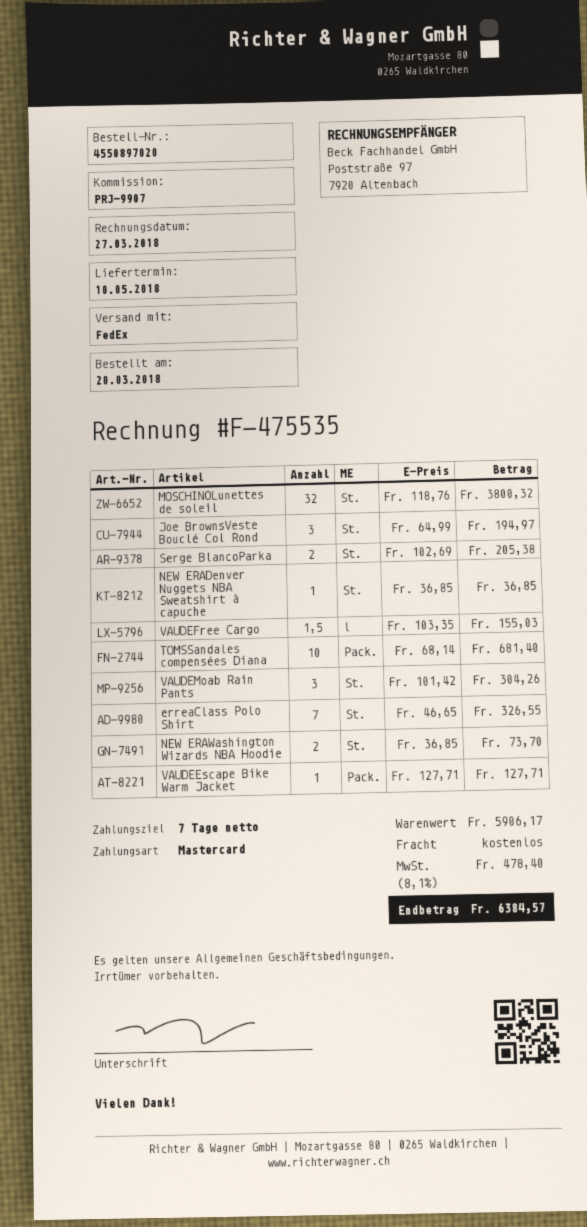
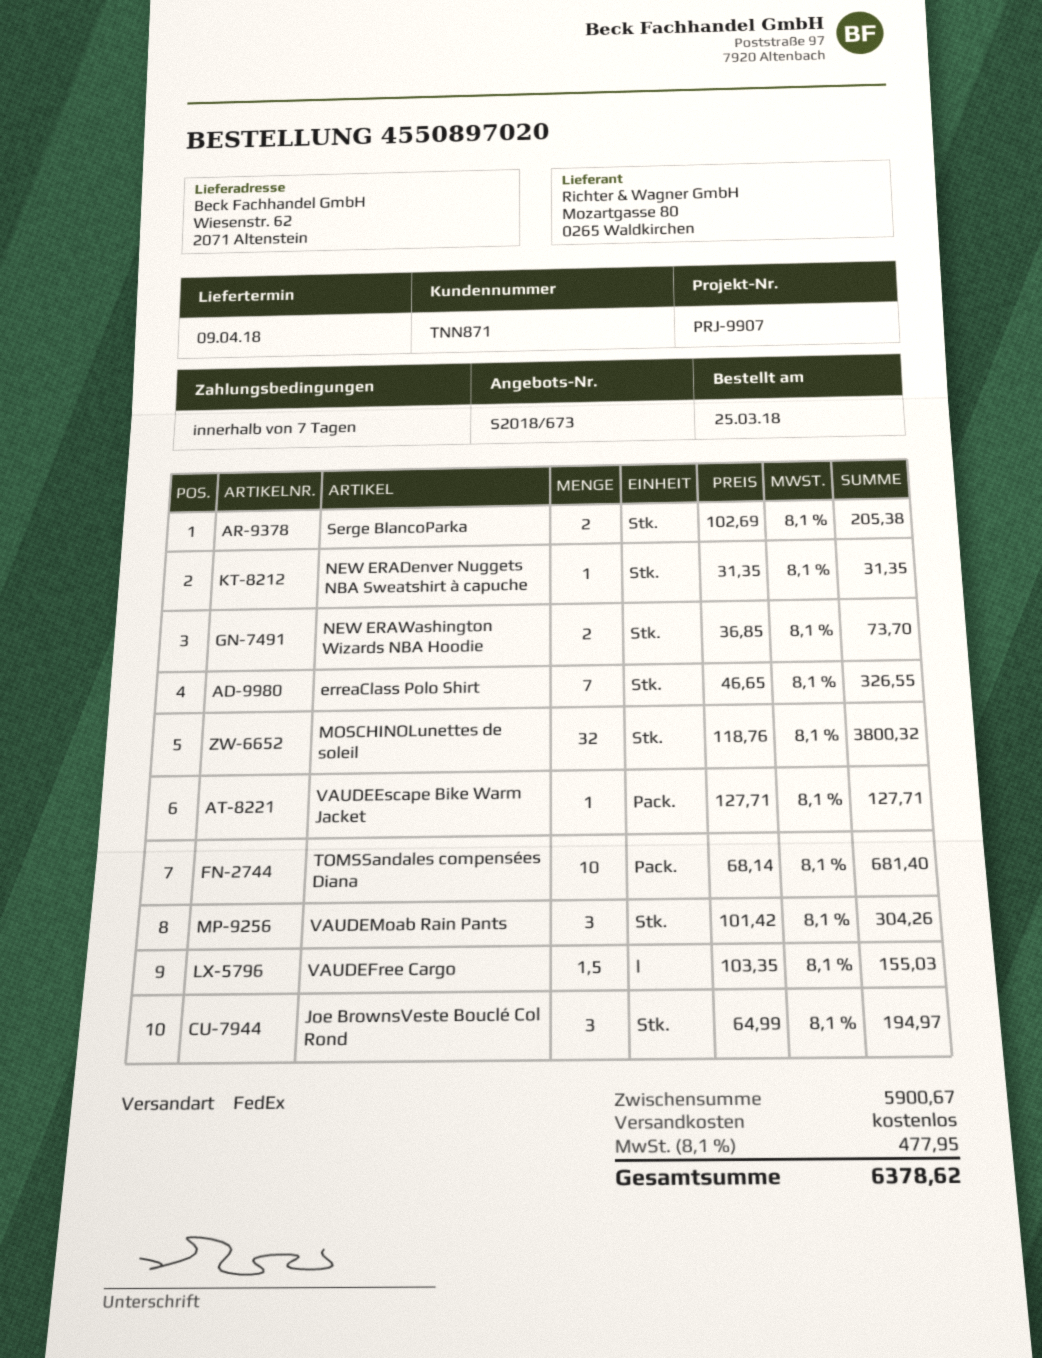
order date: 2018-03-20 -> 2018-03-25
delivery date: 2018-05-10 -> 2018-04-09
NEW ERADenver Nuggets NBA Sweatshirt à capuche: 1 x 36.85 = 36.85 -> 1 x 31.35 = 31.35
subtotal: 5906.17 -> 5900.67
tax: 8.1% = 478.40 -> 8.1% = 477.95
total: 6384.57 -> 6378.62

